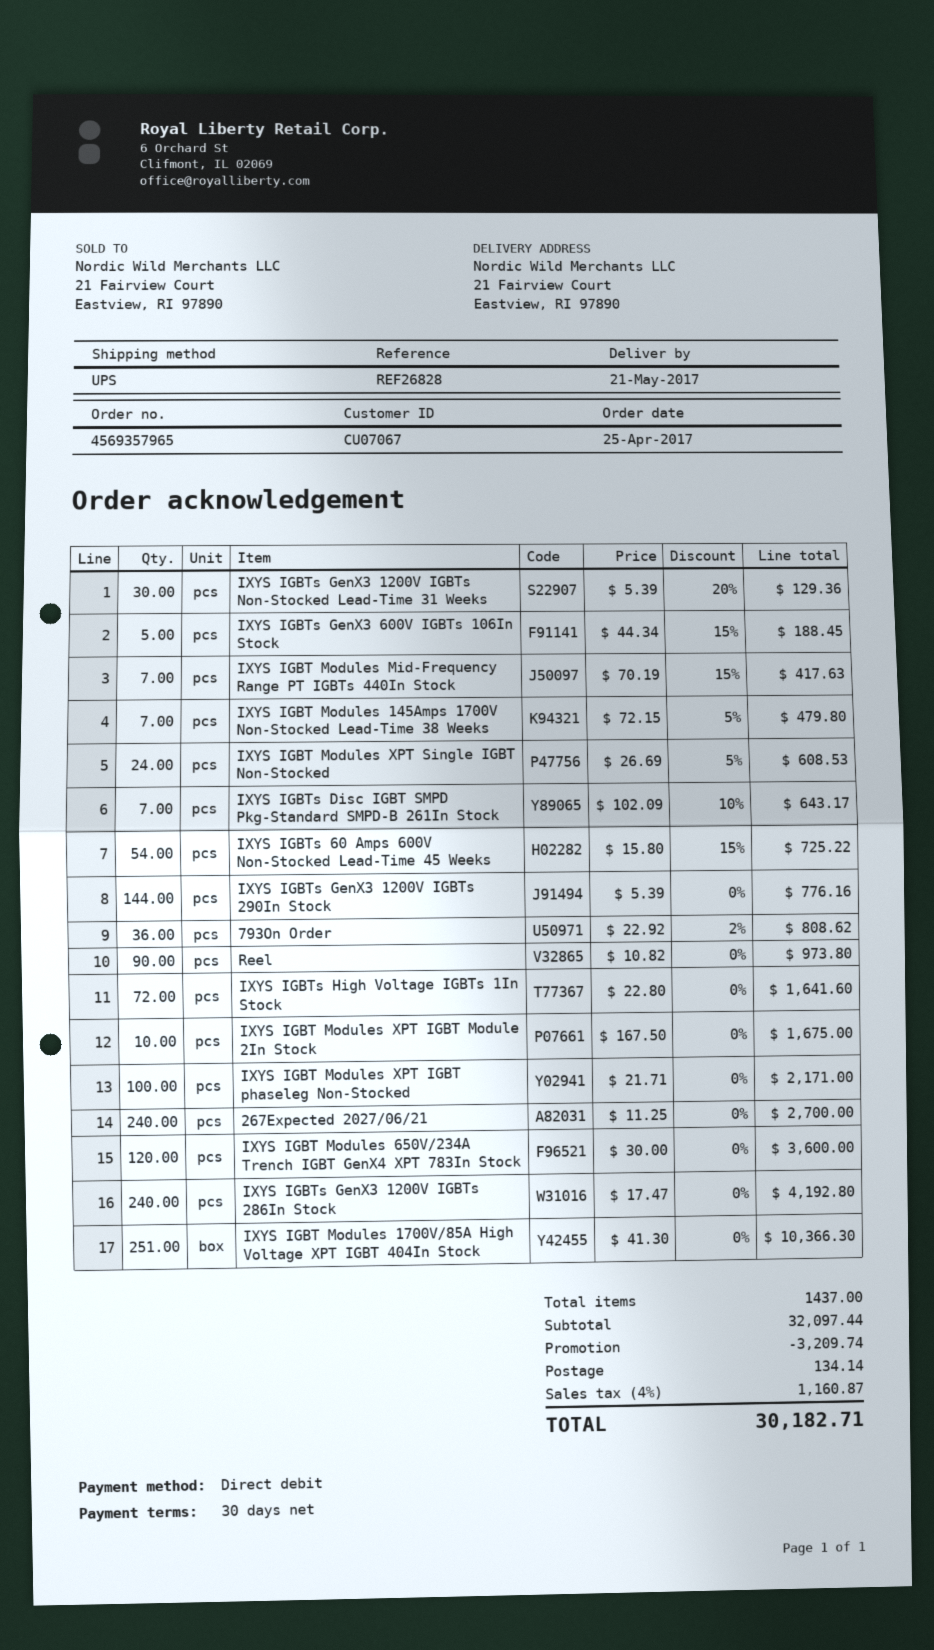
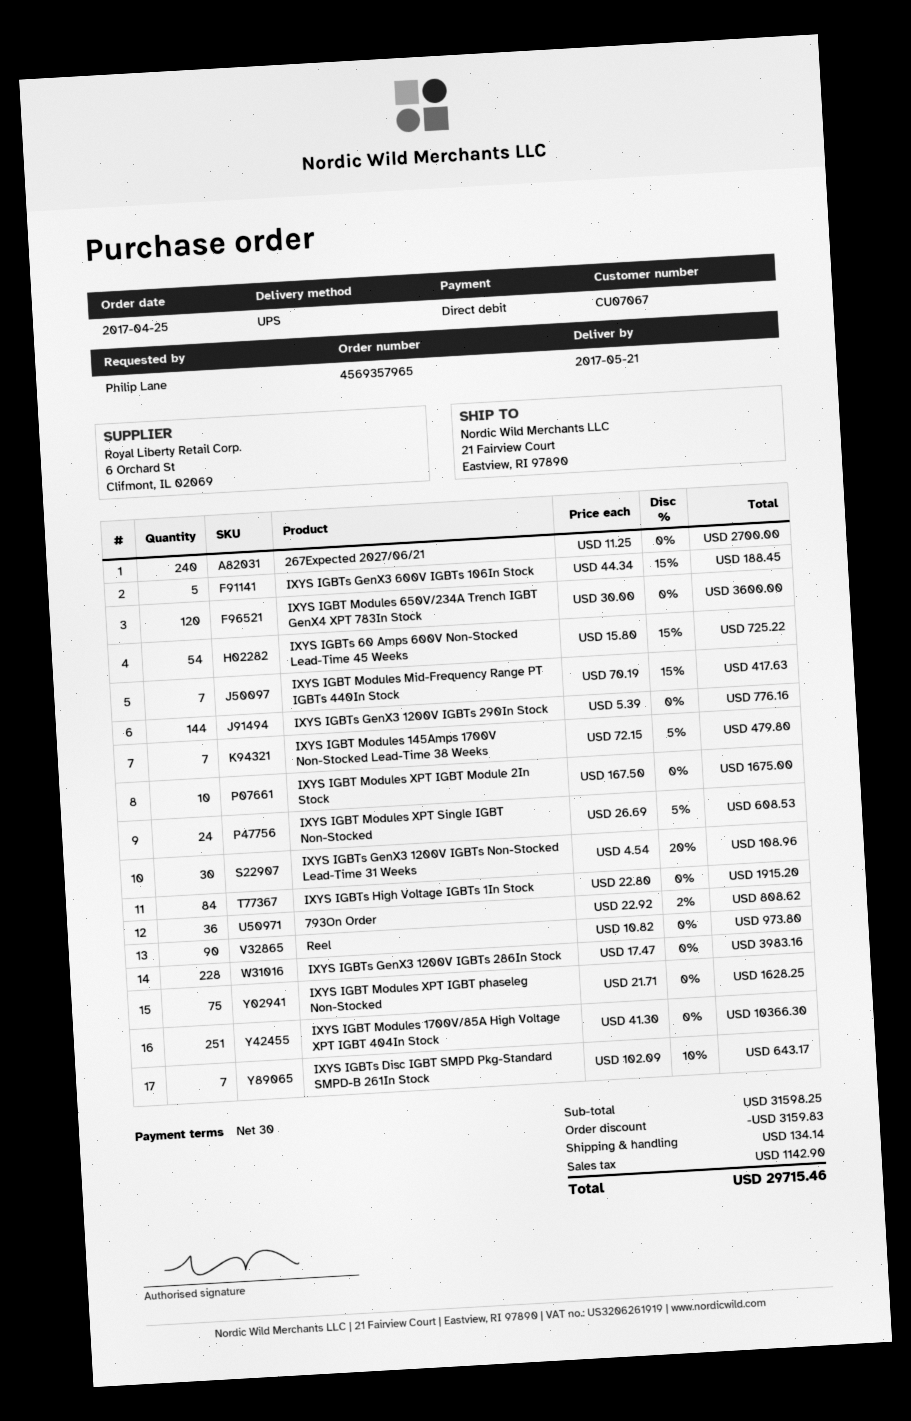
IXYS IGBTs GenX3 1200V IGBTs Non-Stocked Lead-Time 31 Weeks: 30 x 5.39 - 20% = 129.36 -> 30 x 4.54 - 20% = 108.96
IXYS IGBTs High Voltage IGBTs 1In Stock: 72 x 22.80 = 1641.60 -> 84 x 22.80 = 1915.20
IXYS IGBT Modules XPT IGBT phaseleg Non-Stocked: 100 x 21.71 = 2171.00 -> 75 x 21.71 = 1628.25
IXYS IGBTs GenX3 1200V IGBTs 286In Stock: 240 x 17.47 = 4192.80 -> 228 x 17.47 = 3983.16
subtotal: 32097.44 -> 31598.25
discount: 3209.74 -> 3159.83
tax: 1160.87 -> 1142.90
total: 30182.71 -> 29715.46

